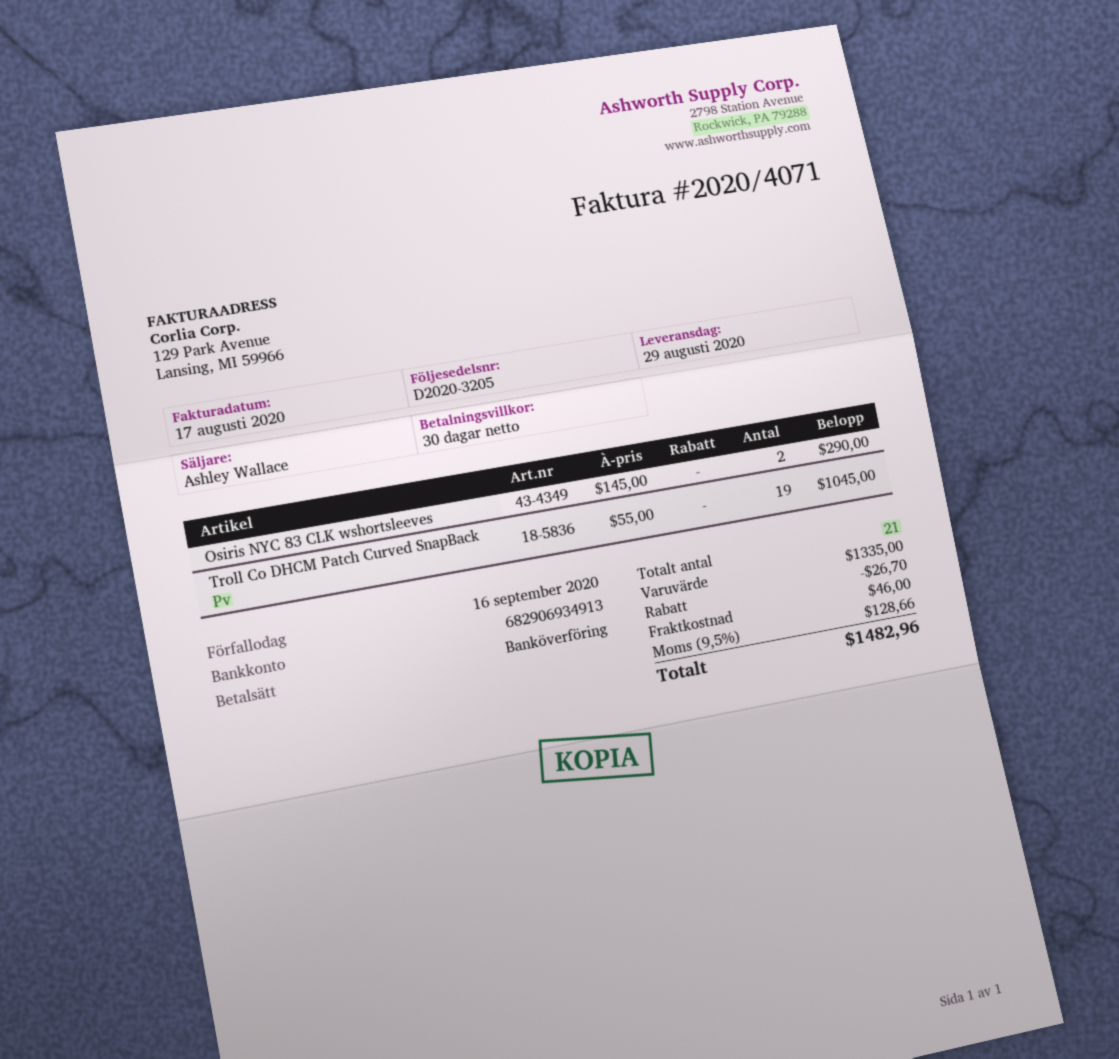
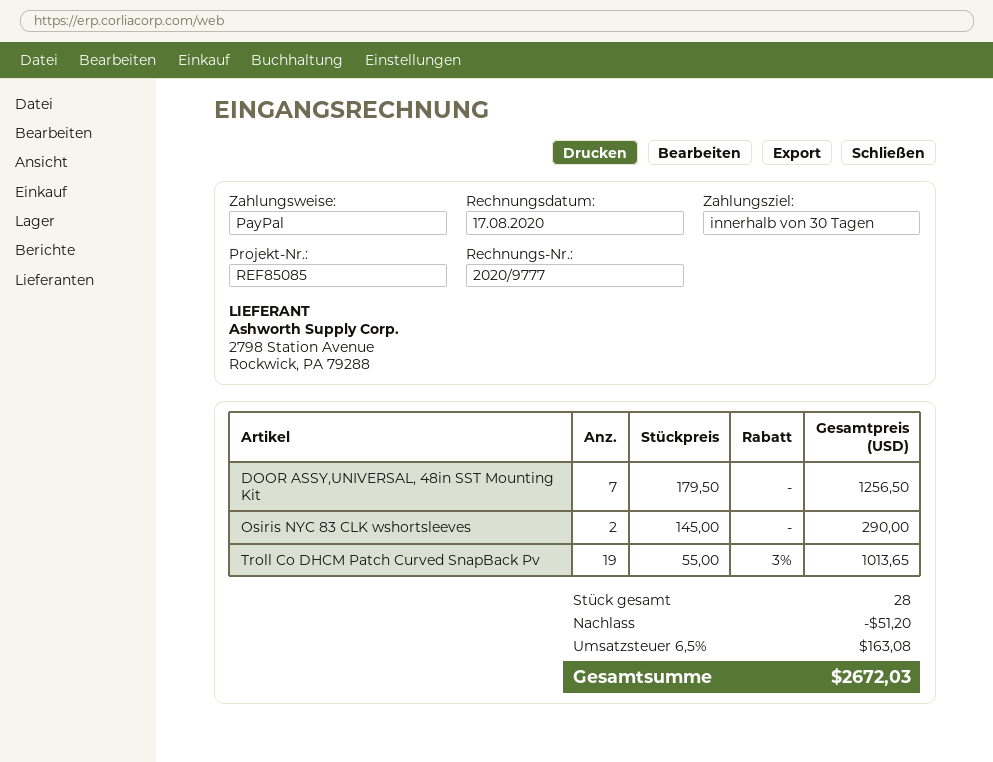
invoice number: 2020/4071 -> 2020/9777
payment method: bank transfer -> PayPal
Troll Co DHCM Patch Curved SnapBack Pv: 19 x 55.00 = 1045.00 -> 19 x 55.00 - 3% = 1013.65
DOOR ASSY,UNIVERSAL, 48in SST Mounting Kit: none -> 7 x 179.50 = 1256.50
total quantity: 21 -> 28
discount: 26.70 -> 51.20
shipping: 46.00 -> none
tax: 9.5% = 128.66 -> 6.5% = 163.08
total: 1482.96 -> 2672.03

